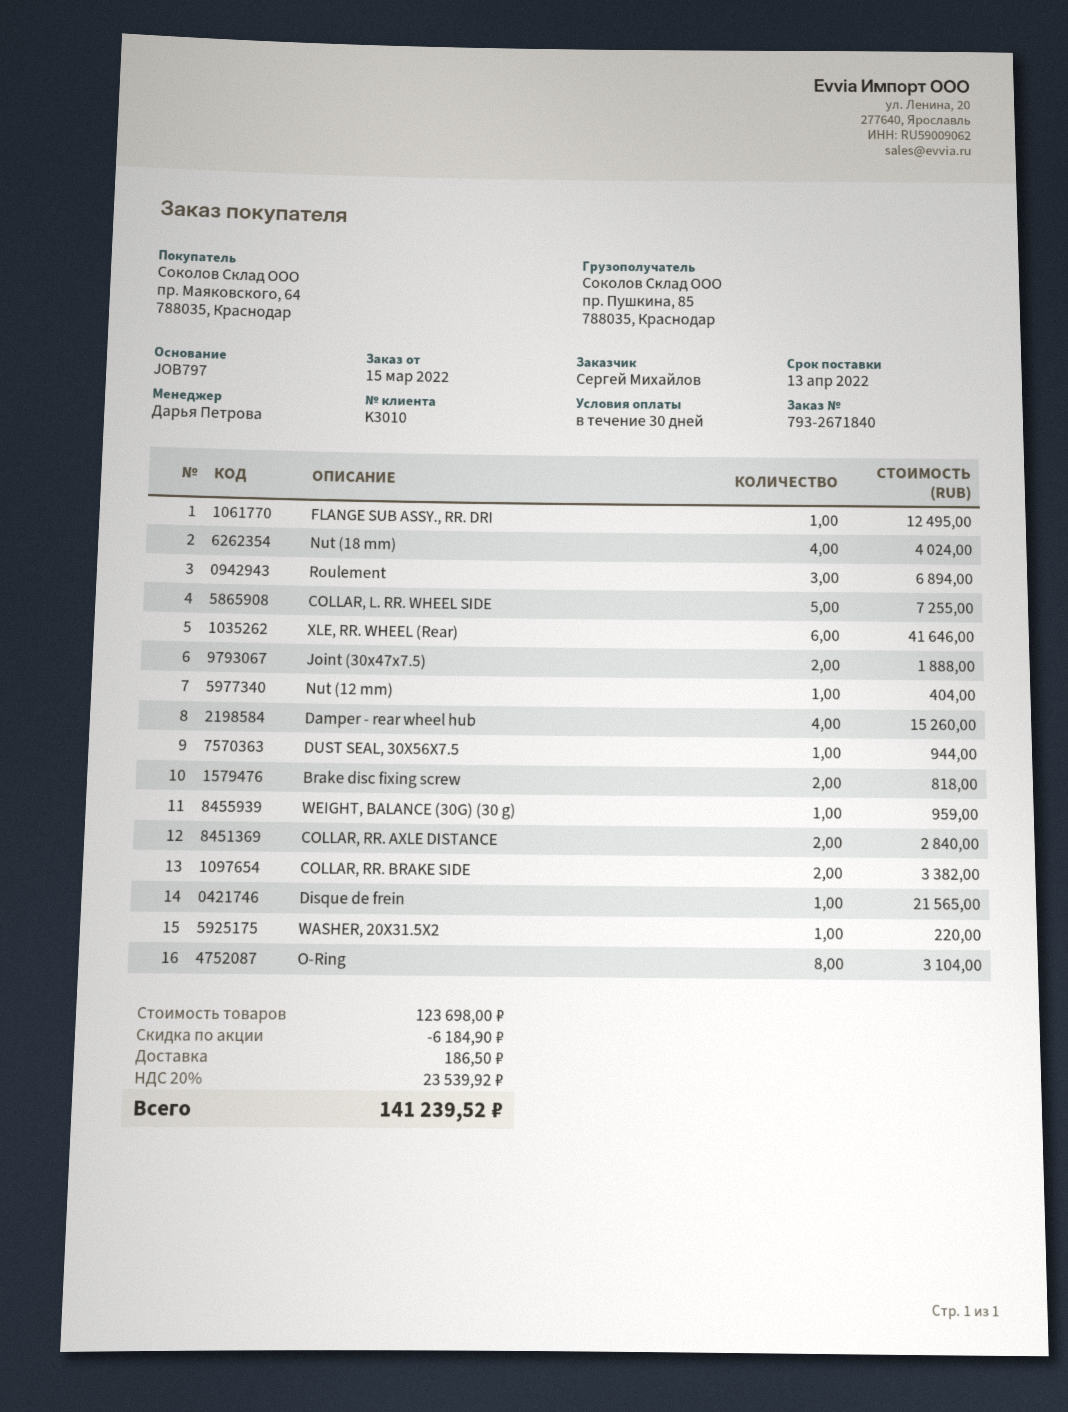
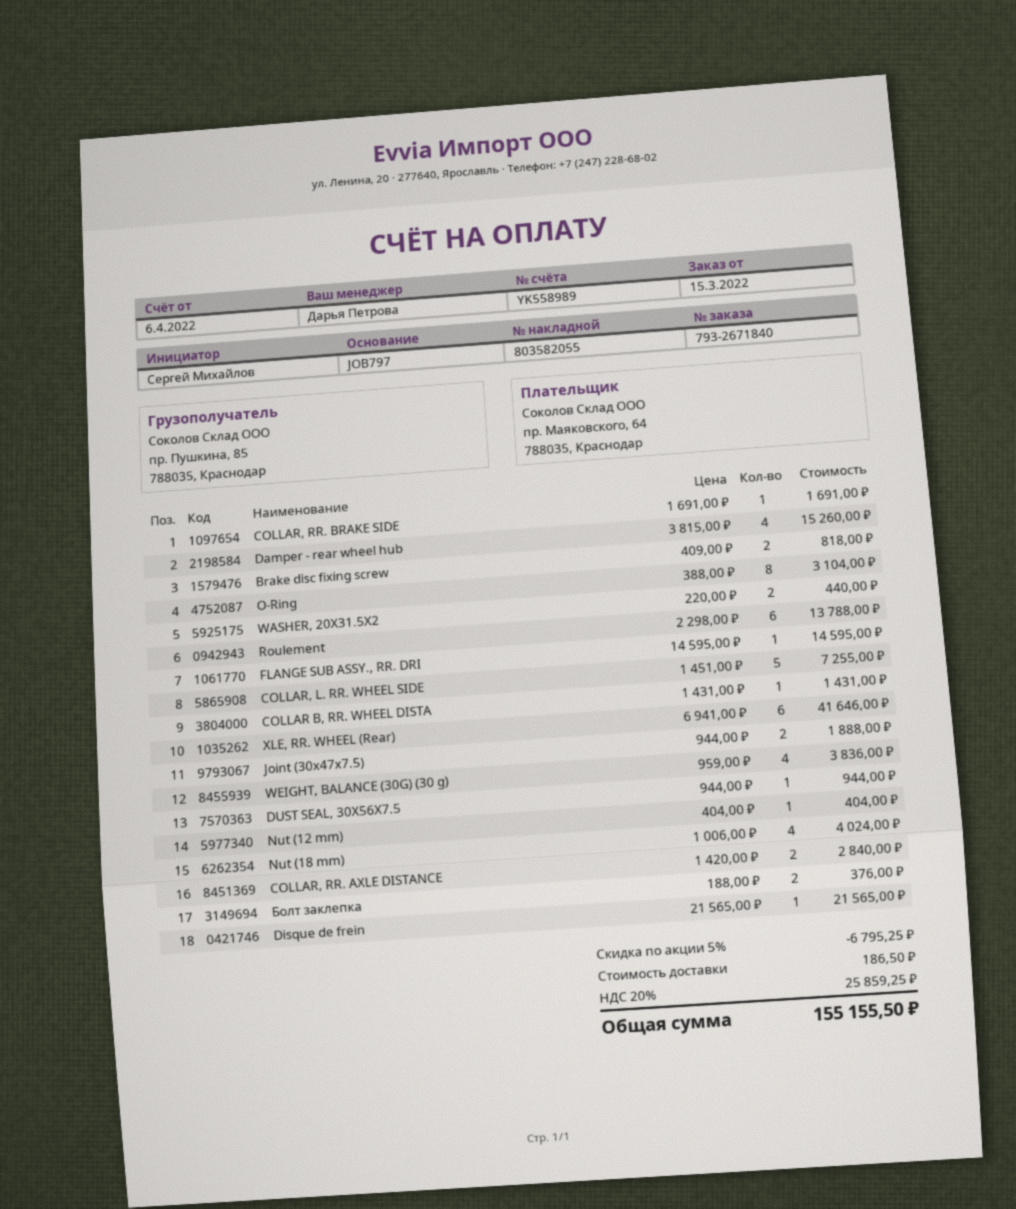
FLANGE SUB ASSY., RR. DRI: 1 for 12495.00 -> 1 for 14595.00
Roulement: 3 for 6894.00 -> 6 for 13788.00
WEIGHT, BALANCE (30G) (30 g): 1 for 959.00 -> 4 for 3836.00
COLLAR, RR. BRAKE SIDE: 2 for 3382.00 -> 1 for 1691.00
WASHER, 20X31.5X2: 1 for 220.00 -> 2 for 440.00
COLLAR B, RR. WHEEL DISTA: none -> 1 for 1431.00
Болт заклепка: none -> 2 for 376.00
discount: 6184.90 -> 6795.25
tax: 20% = 23539.92 -> 20% = 25859.25
total: 141239.52 -> 155155.50

